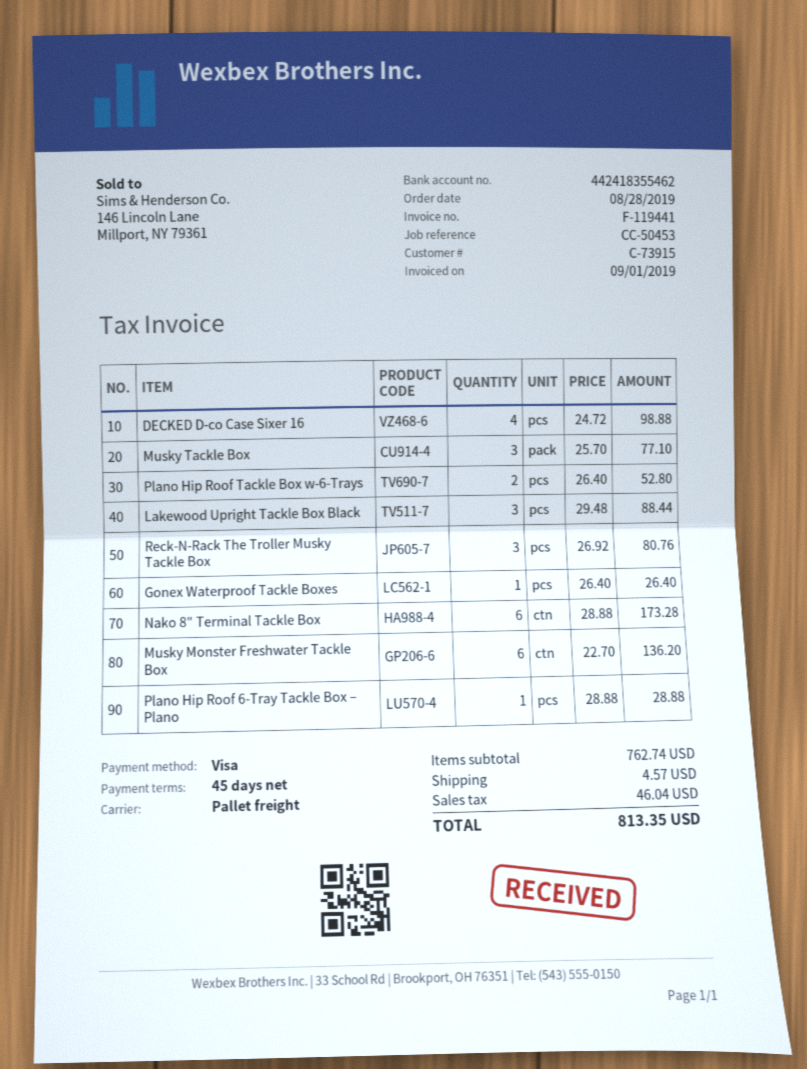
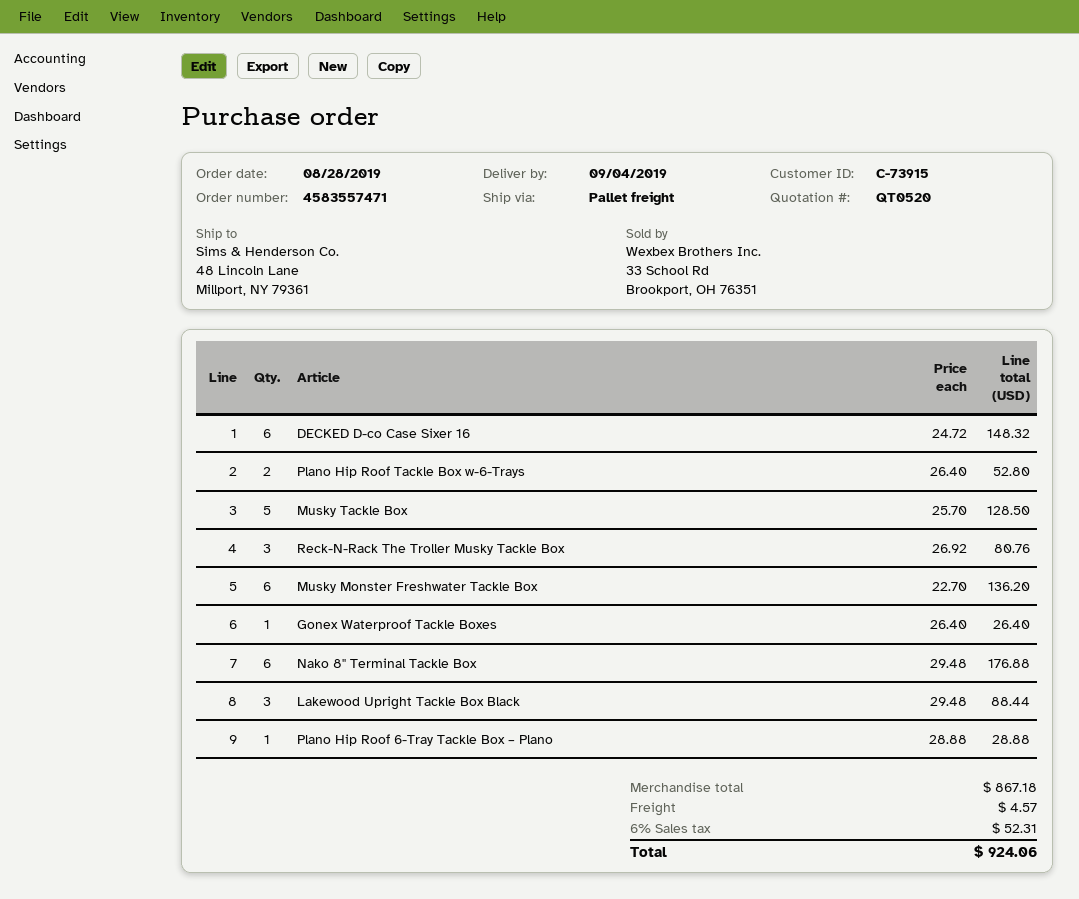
DECKED D-co Case Sixer 16: 4 x 24.72 = 98.88 -> 6 x 24.72 = 148.32
Musky Tackle Box: 3 x 25.70 = 77.10 -> 5 x 25.70 = 128.50
Nako 8" Terminal Tackle Box: 6 x 28.88 = 173.28 -> 6 x 29.48 = 176.88
subtotal: 762.74 -> 867.18
tax: 46.04 -> 52.31
total: 813.35 -> 924.06

